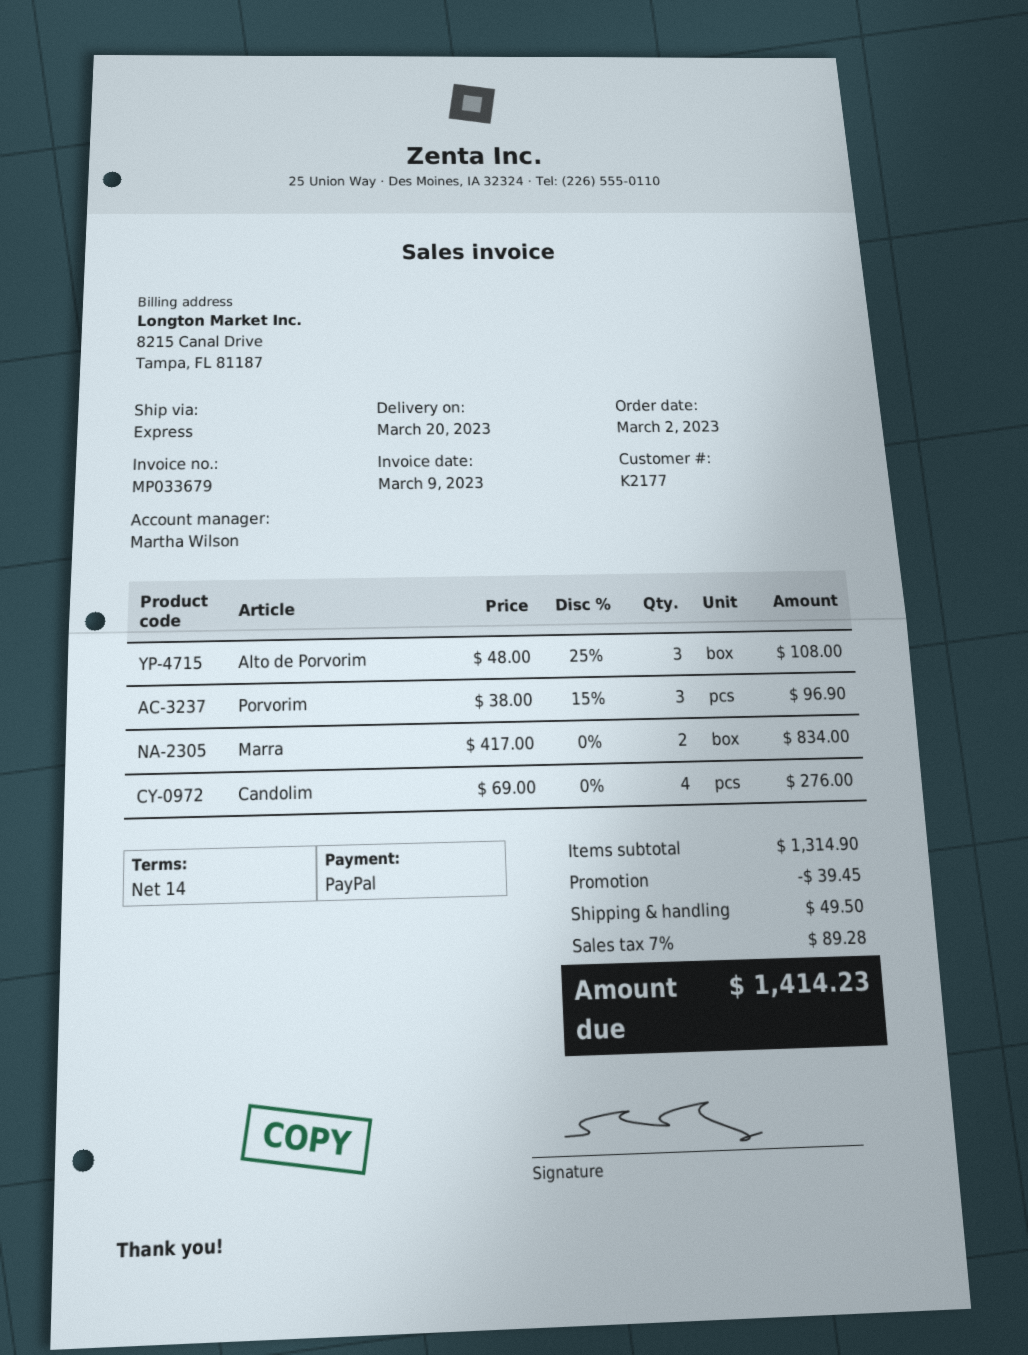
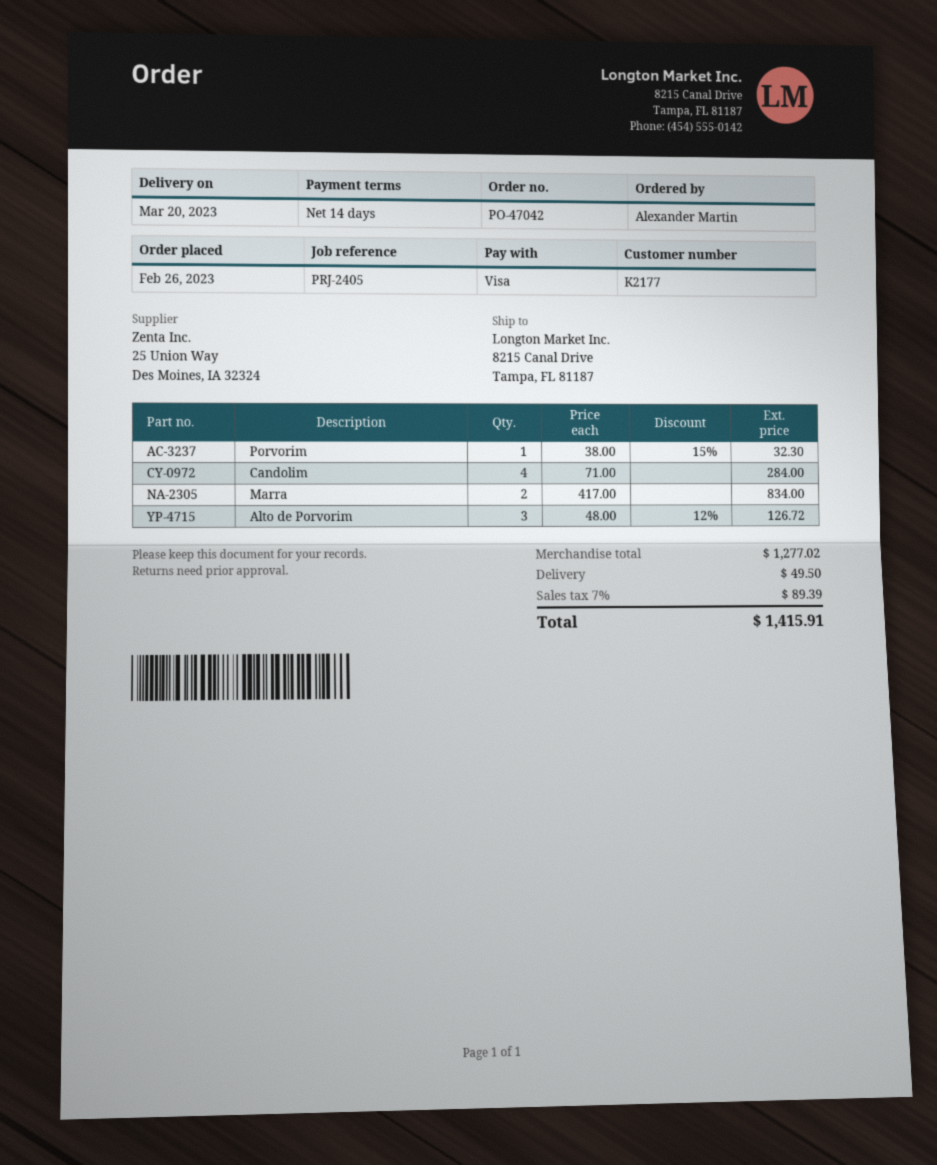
order date: 2023-03-02 -> 2023-02-26
payment method: PayPal -> Visa
Alto de Porvorim: 3 x 48.00 - 25% = 108.00 -> 3 x 48.00 - 12% = 126.72
Porvorim: 3 x 38.00 - 15% = 96.90 -> 1 x 38.00 - 15% = 32.30
Candolim: 4 x 69.00 = 276.00 -> 4 x 71.00 = 284.00
subtotal: 1314.90 -> 1277.02
discount: 39.45 -> none
tax: 7% = 89.28 -> 7% = 89.39
total: 1414.23 -> 1415.91

